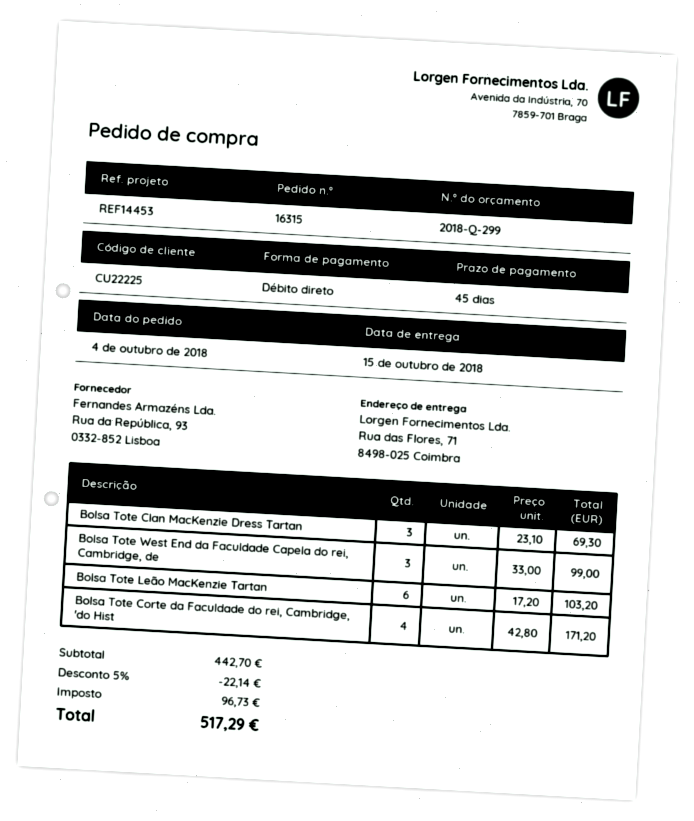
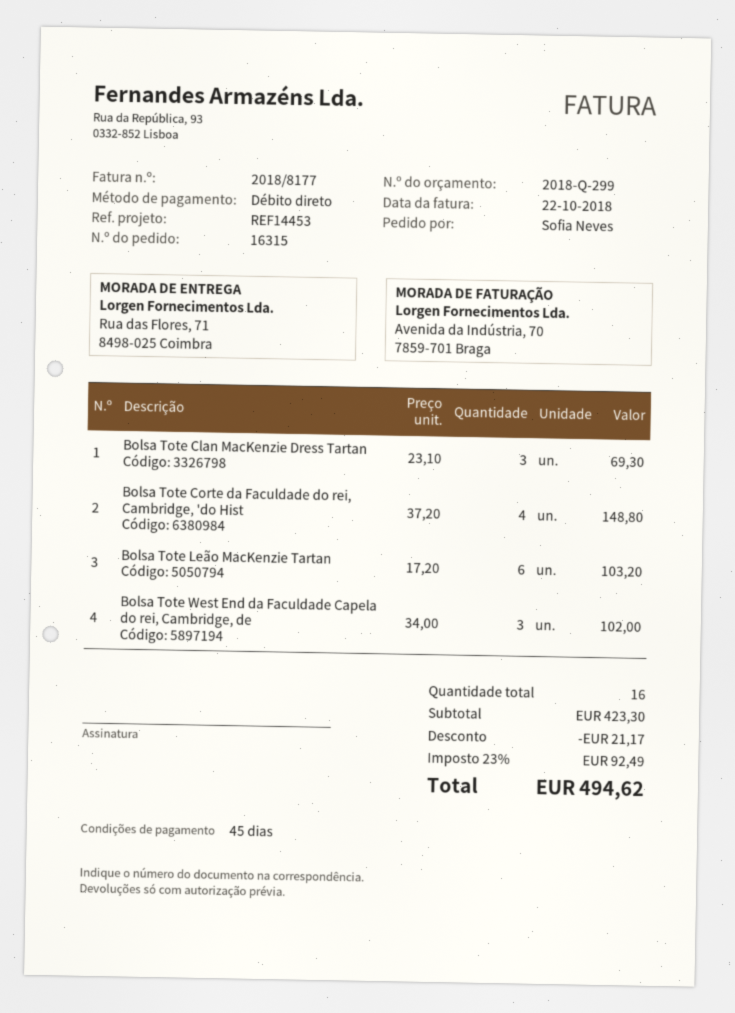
Bolsa Tote West End da Faculdade Capela do rei, Cambridge, de: 3 x 33.00 = 99.00 -> 3 x 34.00 = 102.00
Bolsa Tote Corte da Faculdade do rei, Cambridge, 'do Hist: 4 x 42.80 = 171.20 -> 4 x 37.20 = 148.80
subtotal: 442.70 -> 423.30
discount: 22.14 -> 21.17
tax: 96.73 -> 92.49
total: 517.29 -> 494.62

